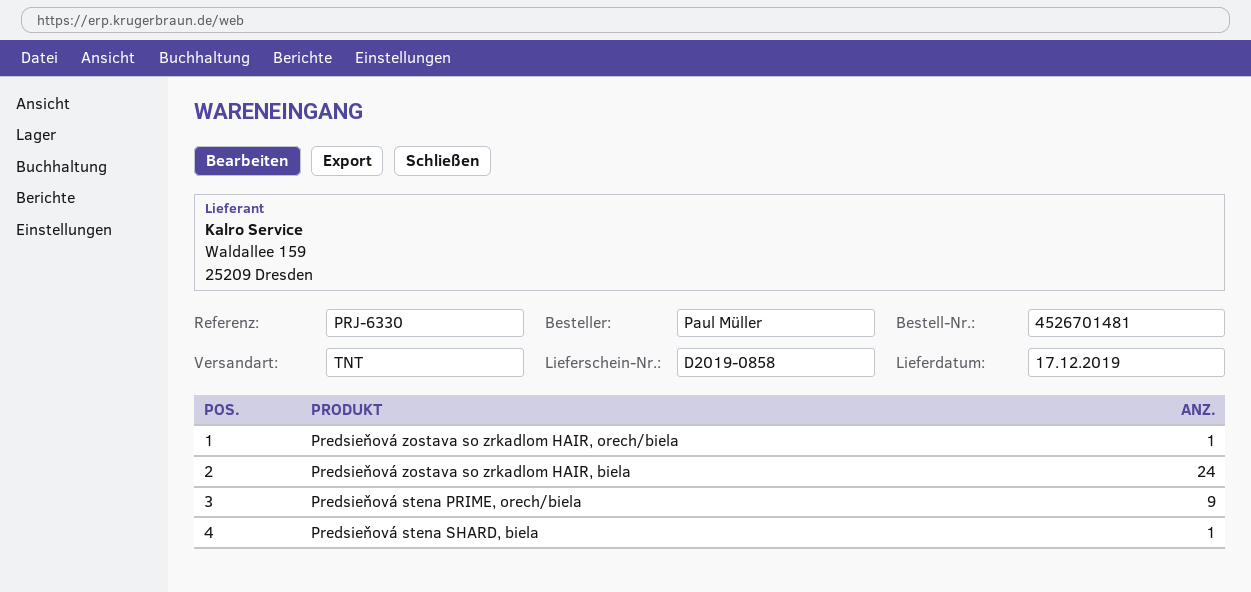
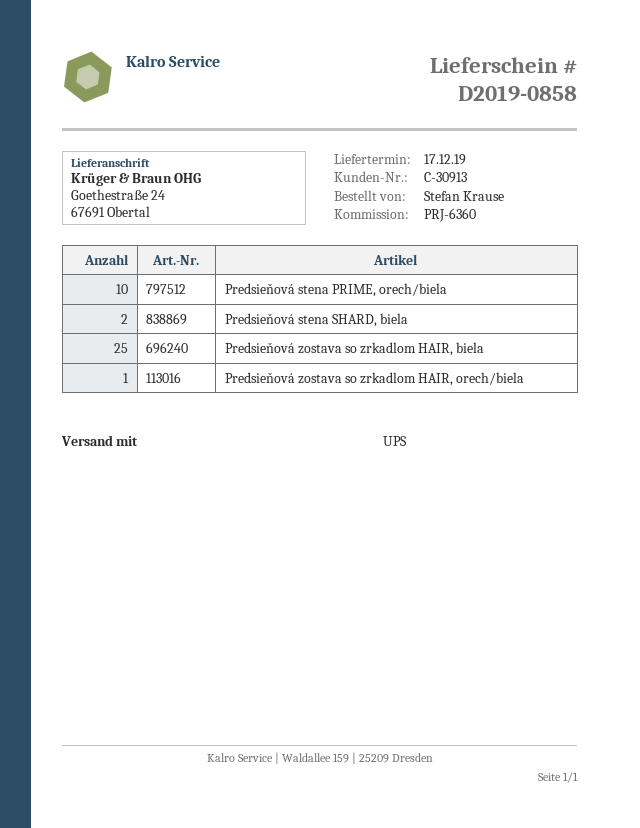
reference: PRJ-6330 -> PRJ-6360
ordered by: Paul Müller -> Stefan Krause
shipping method: TNT -> UPS
Predsieňová zostava so zrkadlom HAIR, biela: 24 -> 25
Predsieňová stena PRIME, orech/biela: 9 -> 10
Predsieňová stena SHARD, biela: 1 -> 2

